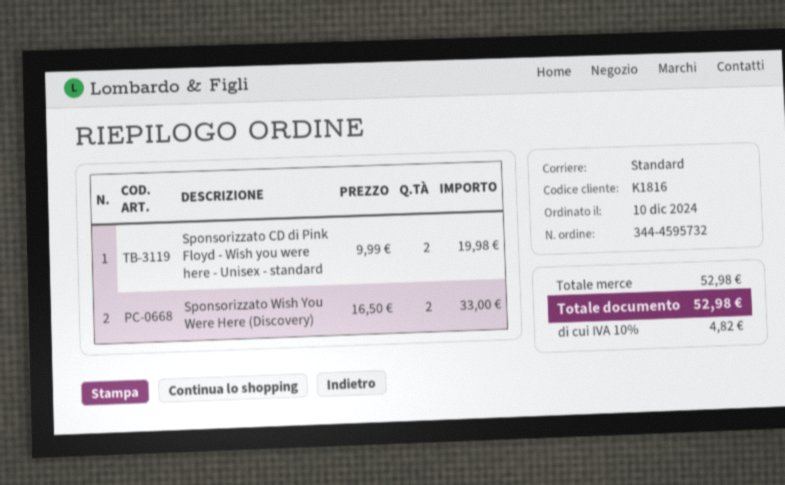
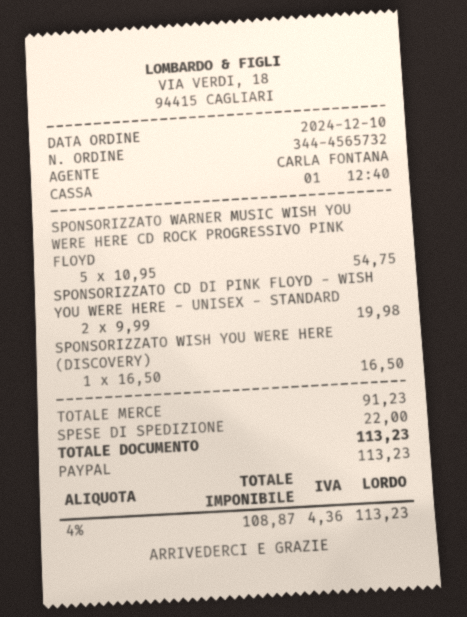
order number: 344-4595732 -> 344-4565732
Sponsorizzato Wish You Were Here (Discovery): 2 x 16.50 = 33.00 -> 1 x 16.50 = 16.50
SPONSORIZZATO WARNER MUSIC WISH YOU WERE HERE CD ROCK PROGRESSIVO PINK FLOYD: none -> 5 x 10.95 = 54.75
subtotal: 52.98 -> 91.23
shipping: none -> 22.00
tax: 10% = 4.82 -> 4% = 4.36
total: 52.98 -> 113.23

